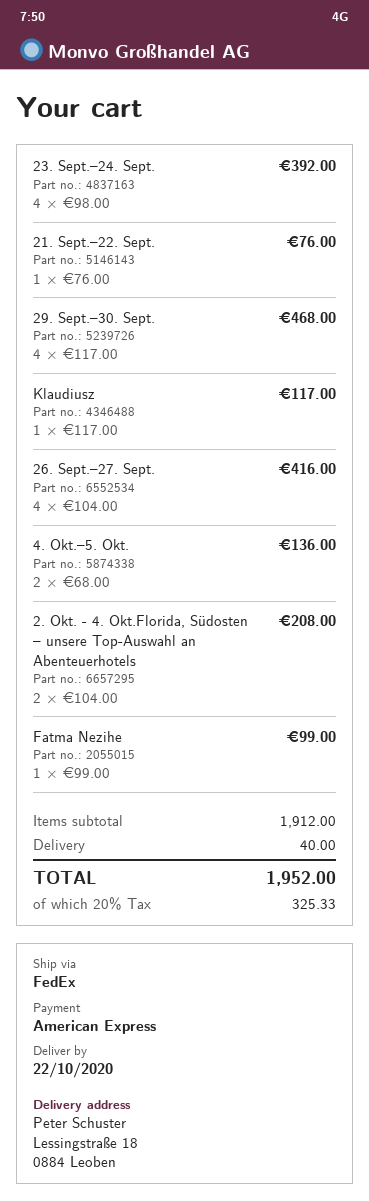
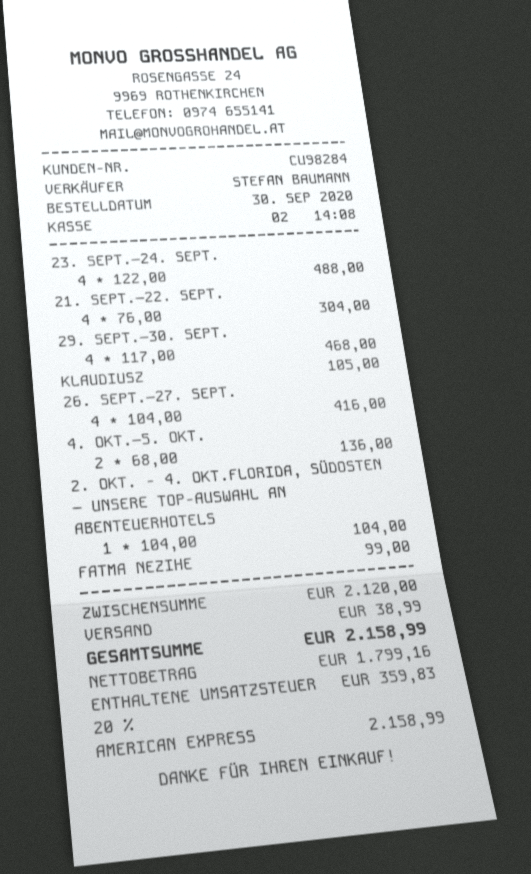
23. Sept.–24. Sept.: 4 x 98.00 = 392.00 -> 4 x 122.00 = 488.00
21. Sept.–22. Sept.: 1 x 76.00 = 76.00 -> 4 x 76.00 = 304.00
Klaudiusz: 1 x 117.00 = 117.00 -> 1 x 105.00 = 105.00
2. Okt. - 4. Okt.Florida, Südosten – unsere Top-Auswahl an Abenteuerhotels: 2 x 104.00 = 208.00 -> 1 x 104.00 = 104.00
subtotal: 1912.00 -> 2120.00
shipping: 40.00 -> 38.99
tax: 20% = 325.33 -> 20% = 359.83
total: 1952.00 -> 2158.99

